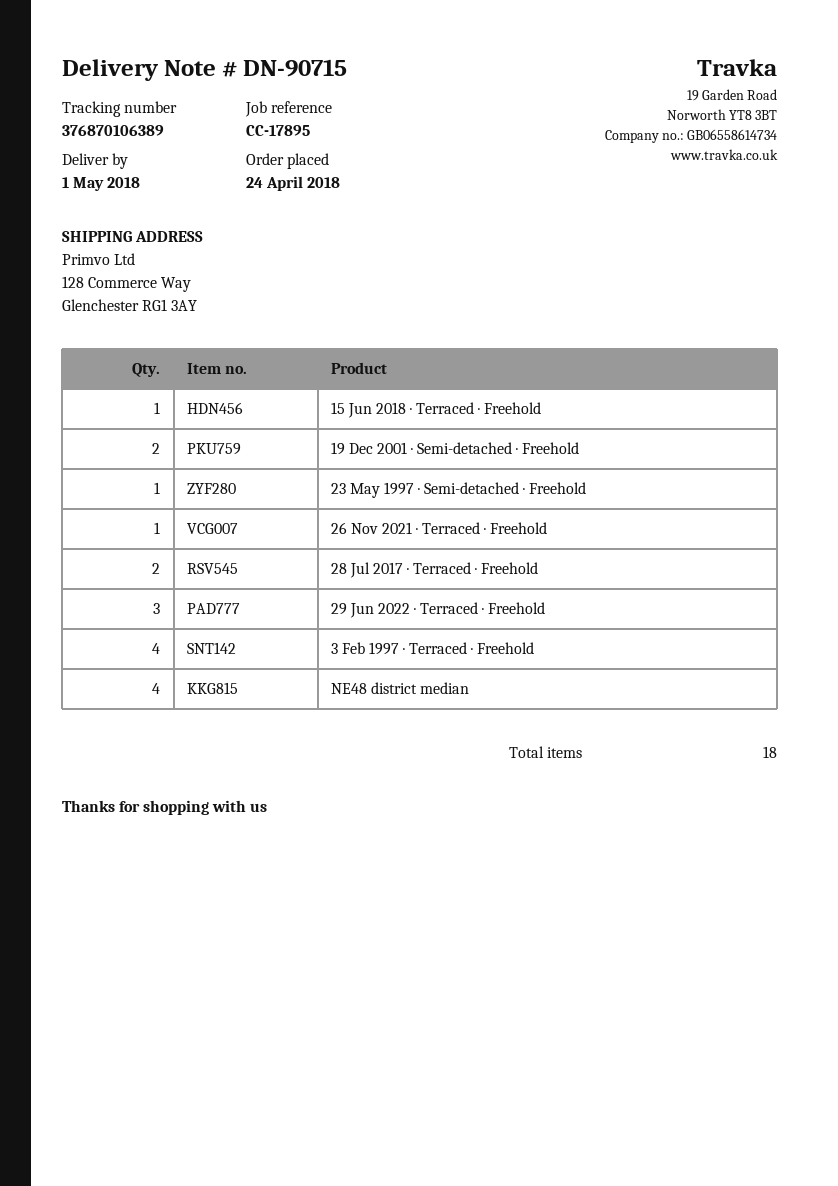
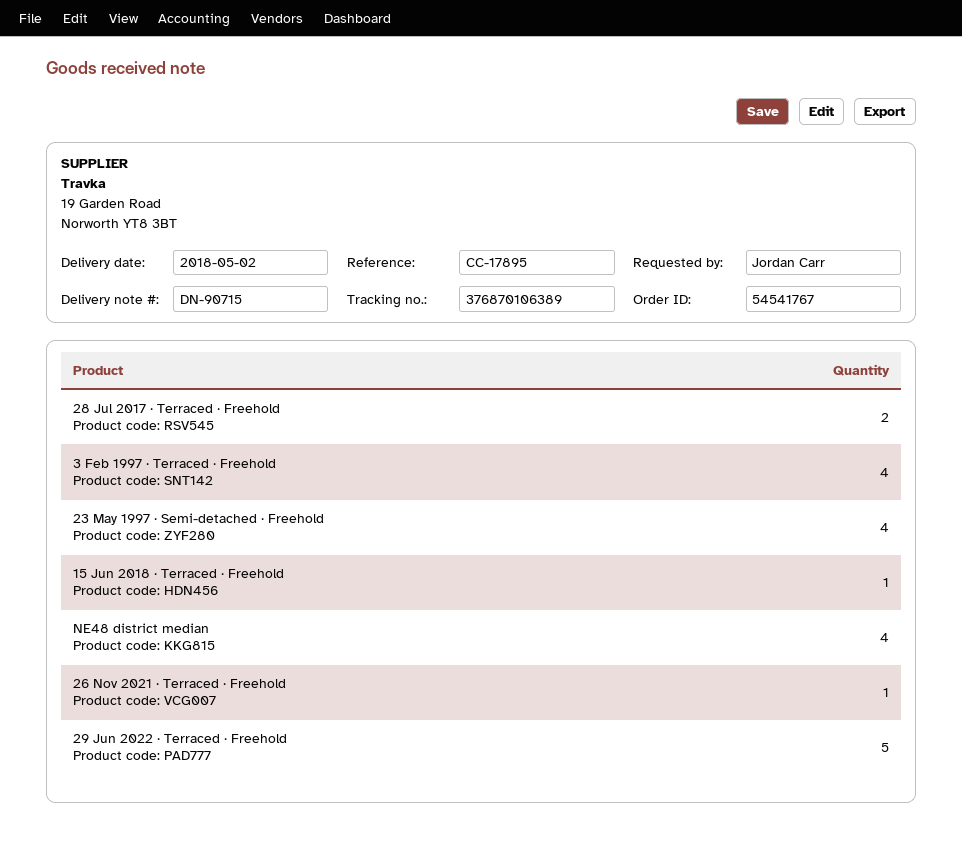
delivery date: 2018-05-01 -> 2018-05-02
19 Dec 2001 · Semi-detached · Freehold: 2 -> none
23 May 1997 · Semi-detached · Freehold: 1 -> 4
29 Jun 2022 · Terraced · Freehold: 3 -> 5

